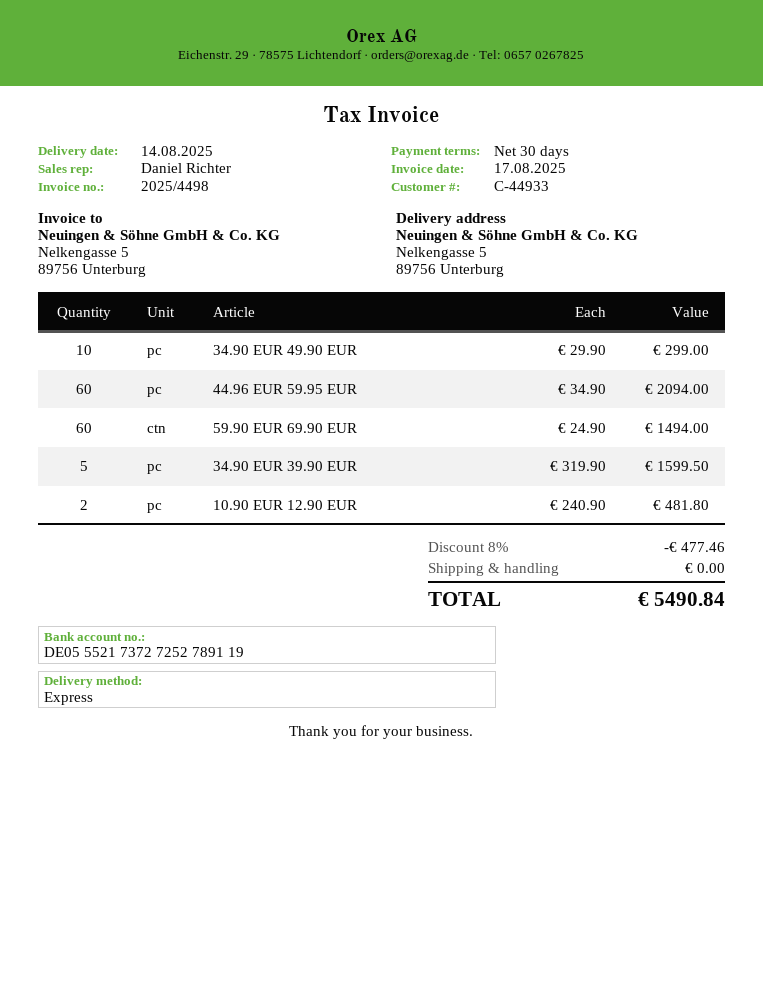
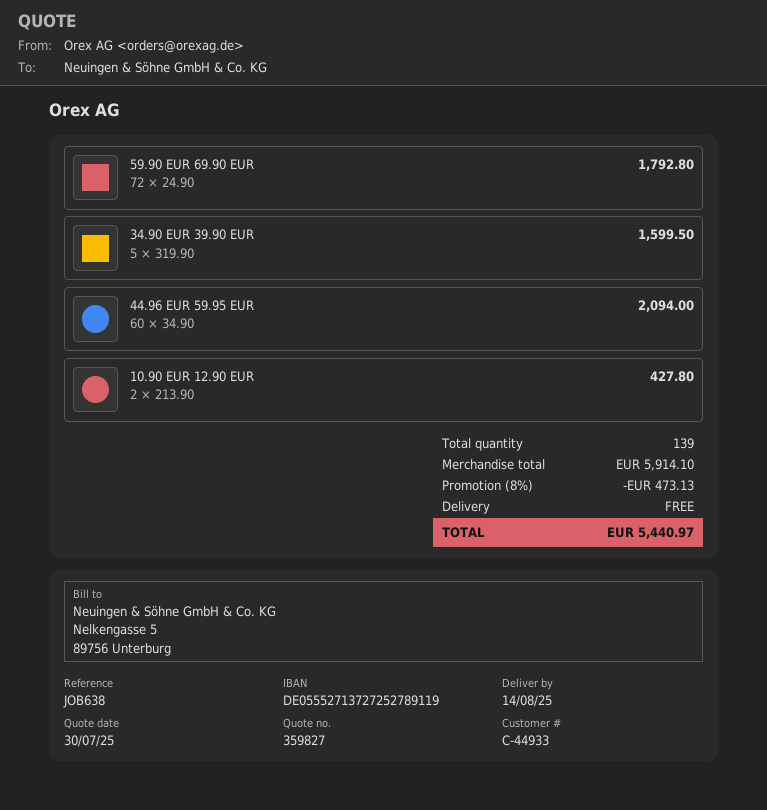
bank account: DE05552173727252789119 -> DE05552713727252789119
34.90 EUR 49.90 EUR: 10 x 29.90 = 299.00 -> none
59.90 EUR 69.90 EUR: 60 x 24.90 = 1494.00 -> 72 x 24.90 = 1792.80
10.90 EUR 12.90 EUR: 2 x 240.90 = 481.80 -> 2 x 213.90 = 427.80
discount: 8% = 477.46 -> 8% = 473.13
total: 5490.84 -> 5440.97

